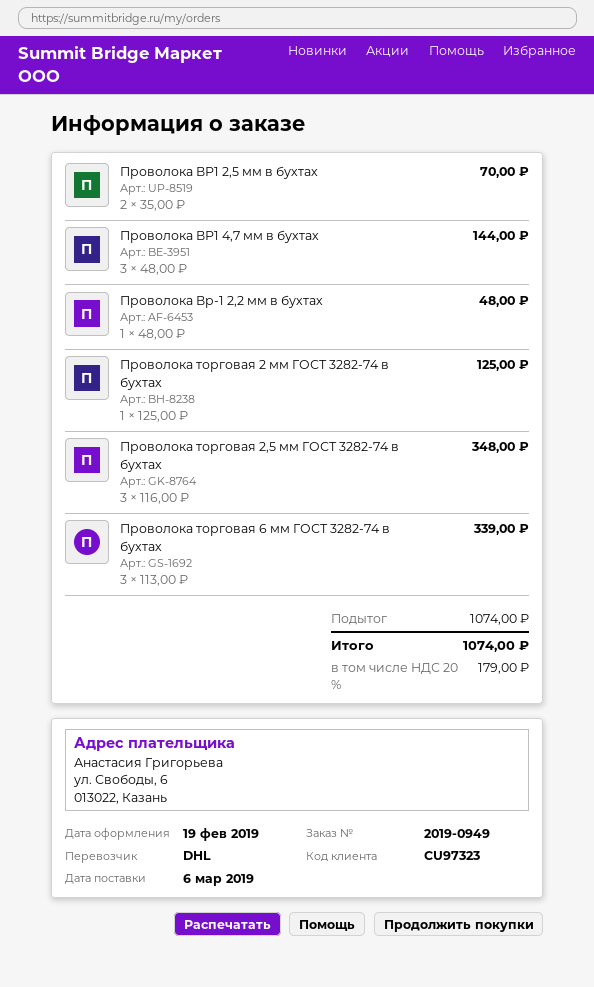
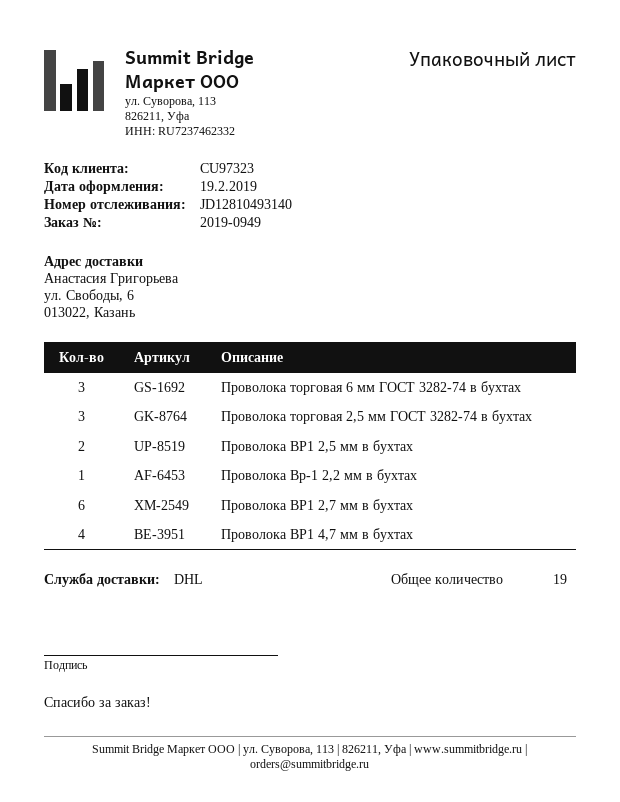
Проволока ВР1 4,7 мм в бухтах: 3 -> 4
Проволока торговая 2 мм ГОСТ 3282-74 в бухтах: 1 -> none
Проволока ВР1 2,7 мм в бухтах: none -> 6

